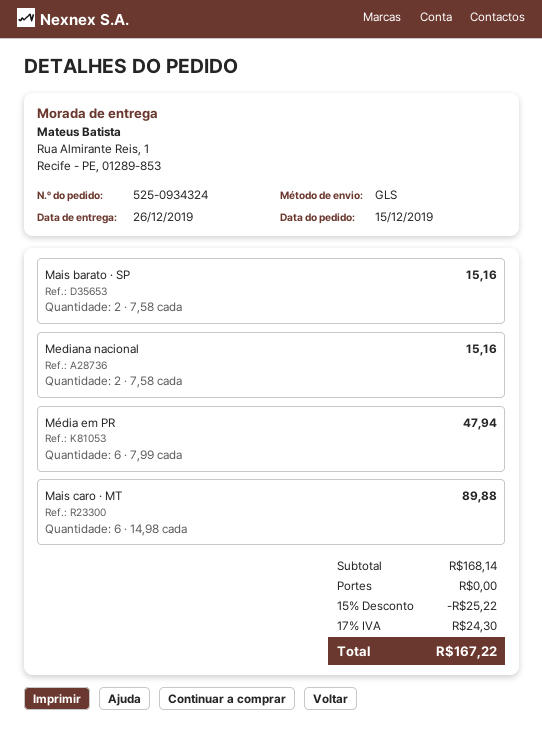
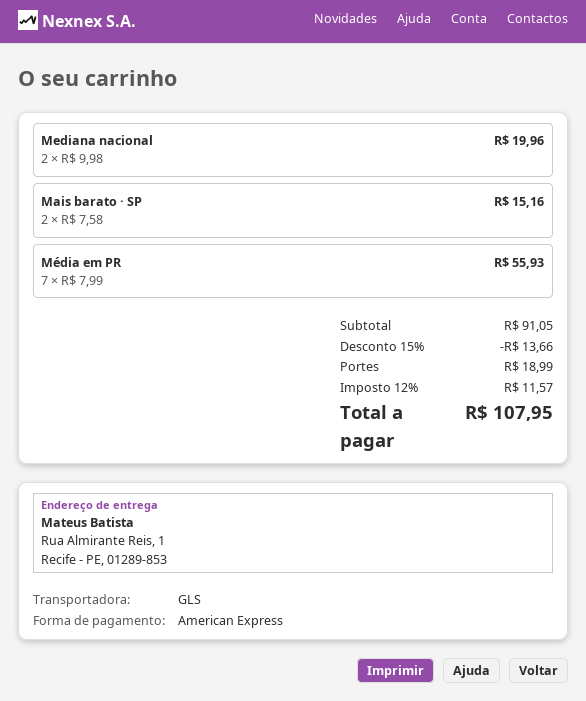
Mediana nacional: 2 x 7.58 = 15.16 -> 2 x 9.98 = 19.96
Média em PR: 6 x 7.99 = 47.94 -> 7 x 7.99 = 55.93
Mais caro · MT: 6 x 14.98 = 89.88 -> none
subtotal: 168.14 -> 91.05
discount: 15% = 25.22 -> 15% = 13.66
shipping: 0.00 -> 18.99
tax: 17% = 24.30 -> 12% = 11.57
total: 167.22 -> 107.95

